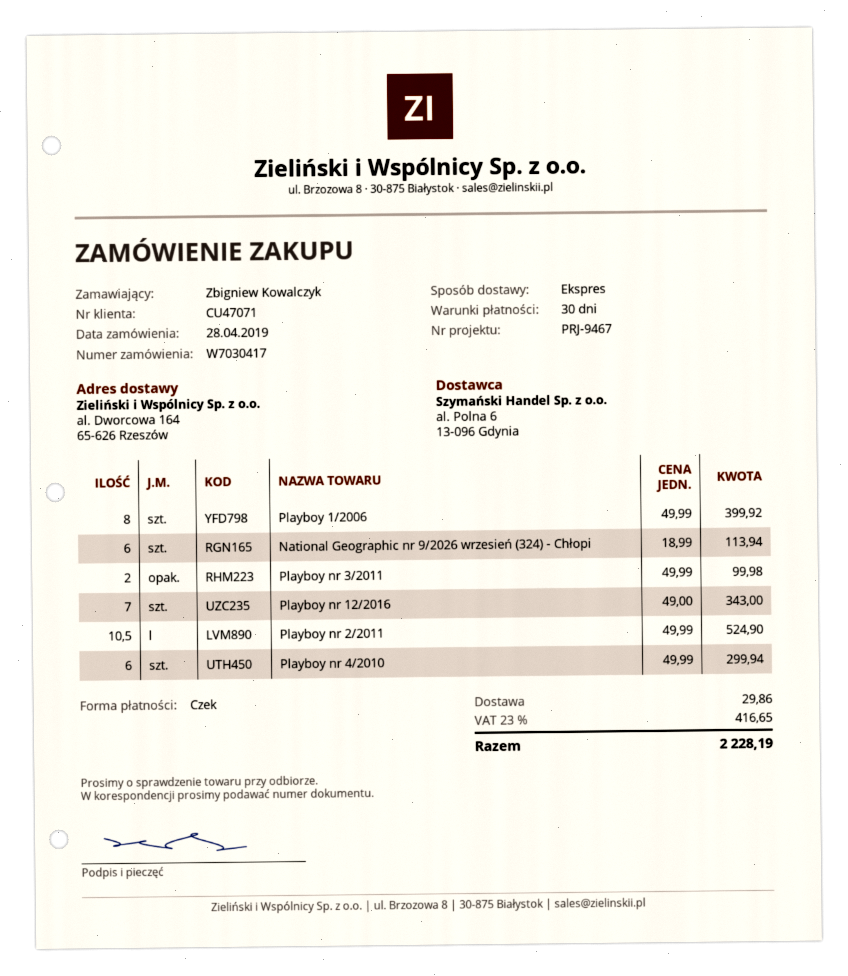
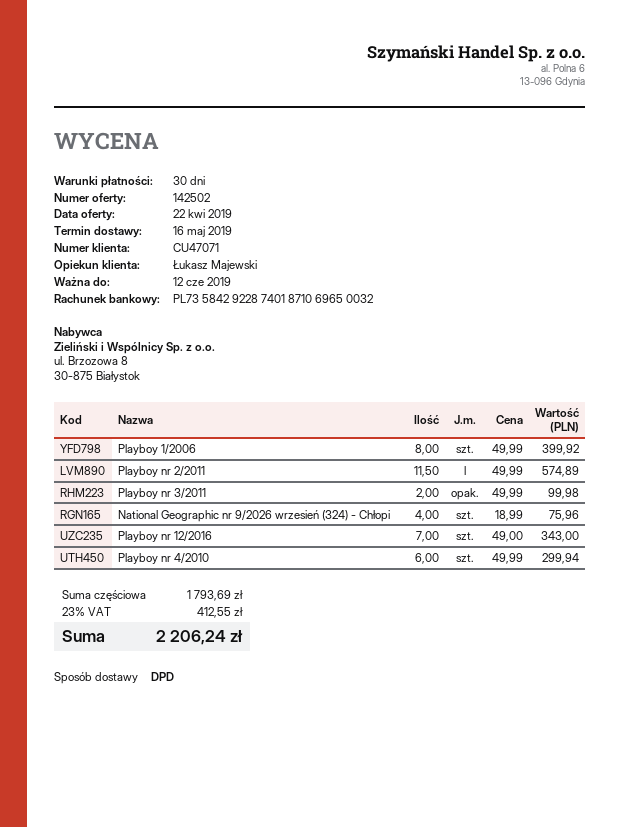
shipping method: express -> DPD
National Geographic nr 9/2026 wrzesień (324) - Chłopi: 6 x 18.99 = 113.94 -> 4 x 18.99 = 75.96
Playboy nr 2/2011: 10.5 x 49.99 = 524.90 -> 11.5 x 49.99 = 574.89
shipping: 29.86 -> none
tax: 23% = 416.65 -> 23% = 412.55
total: 2228.19 -> 2206.24

